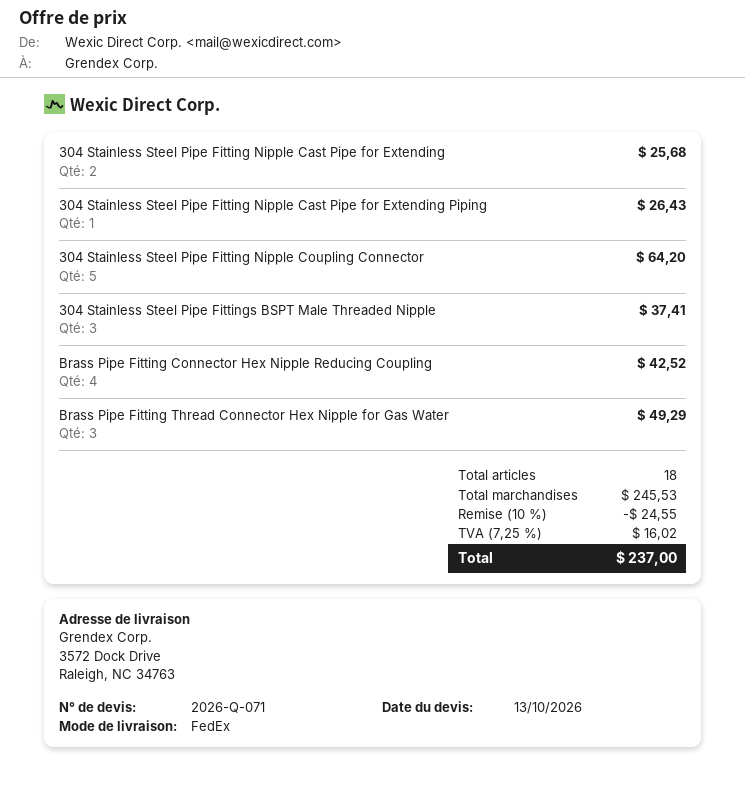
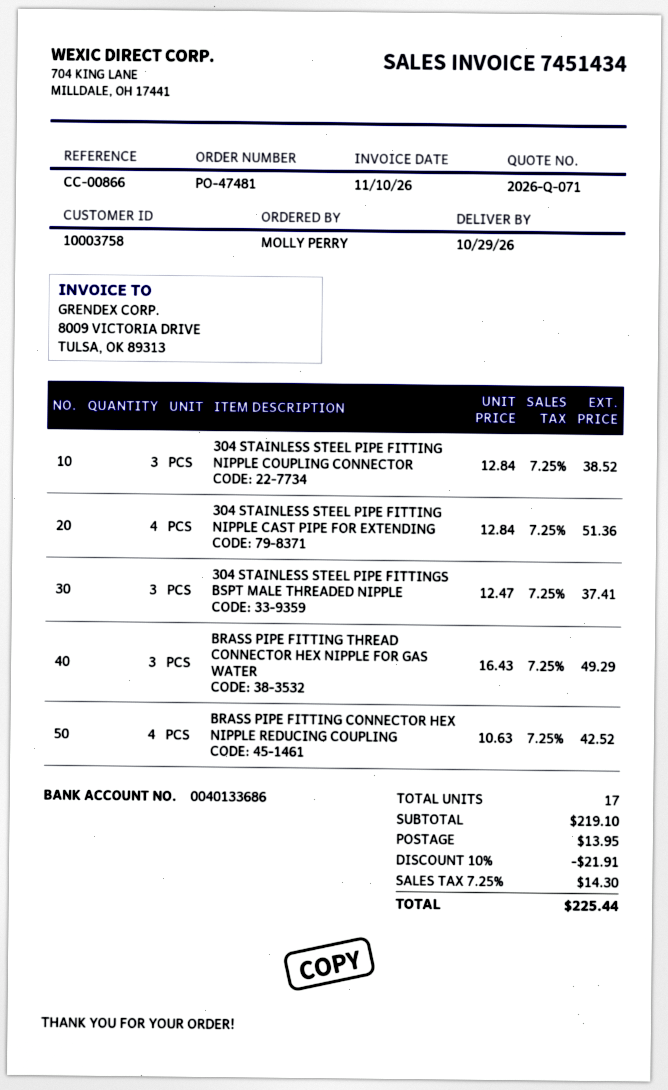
304 Stainless Steel Pipe Fitting Nipple Cast Pipe for Extending: 2 for 25.68 -> 4 for 51.36
304 Stainless Steel Pipe Fitting Nipple Cast Pipe for Extending Piping: 1 for 26.43 -> none
304 Stainless Steel Pipe Fitting Nipple Coupling Connector: 5 for 64.20 -> 3 for 38.52
total quantity: 18 -> 17
subtotal: 245.53 -> 219.10
discount: 10% = 24.55 -> 10% = 21.91
shipping: none -> 13.95
tax: 7.25% = 16.02 -> 7.25% = 14.30
total: 237.00 -> 225.44

